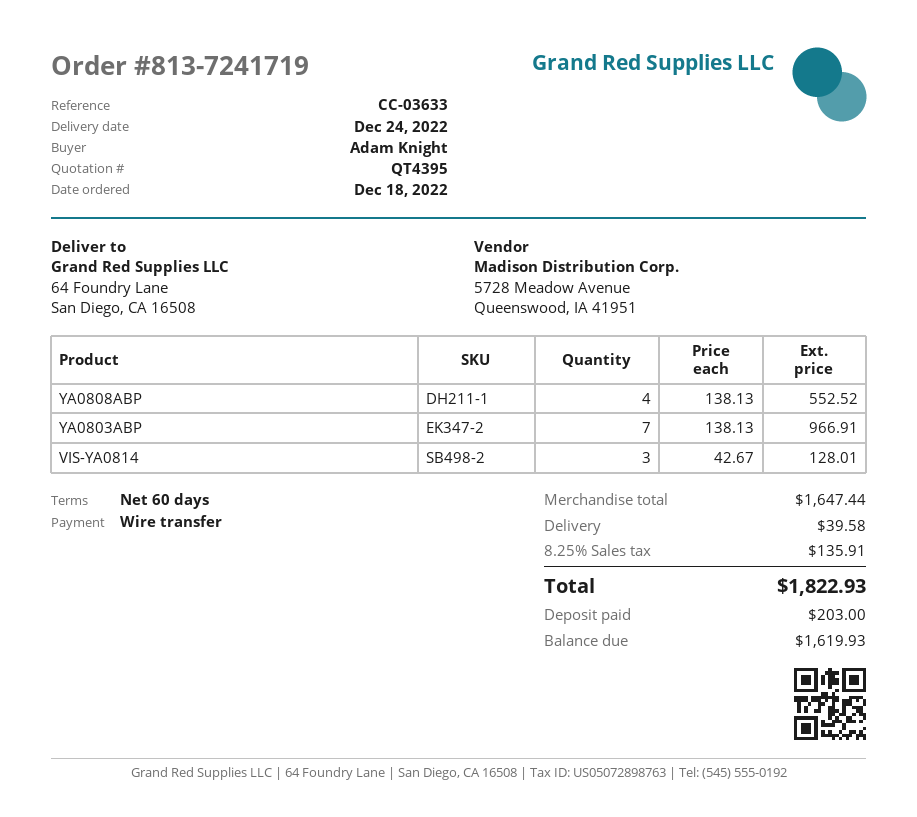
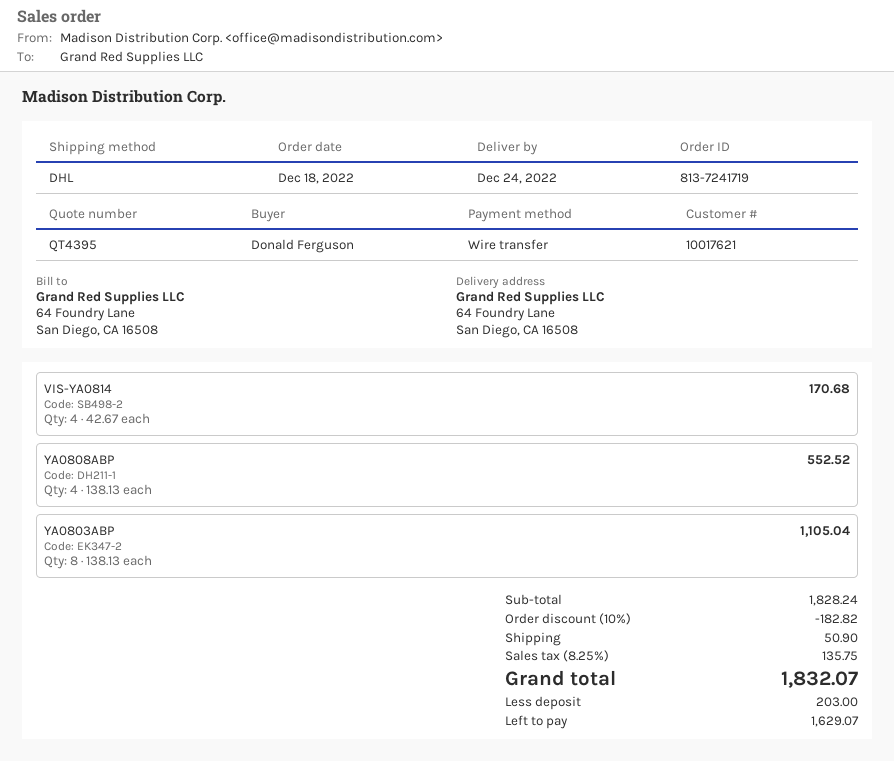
ordered by: Adam Knight -> Donald Ferguson
YA0803ABP: 7 x 138.13 = 966.91 -> 8 x 138.13 = 1105.04
VIS-YA0814: 3 x 42.67 = 128.01 -> 4 x 42.67 = 170.68
subtotal: 1647.44 -> 1828.24
discount: none -> 10% = 182.82
shipping: 39.58 -> 50.90
tax: 8.25% = 135.91 -> 8.25% = 135.75
total: 1822.93 -> 1832.07
balance: 1619.93 -> 1629.07

